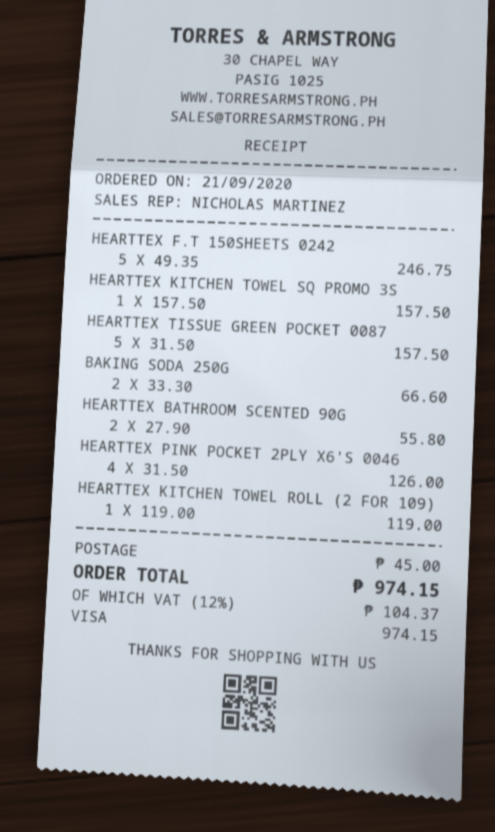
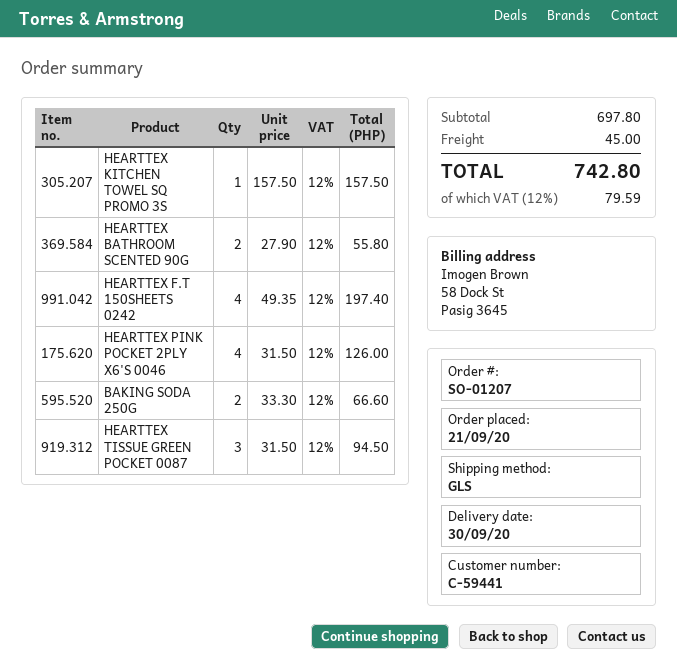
HEARTTEX F.T 150SHEETS 0242: 5 x 49.35 = 246.75 -> 4 x 49.35 = 197.40
HEARTTEX TISSUE GREEN POCKET 0087: 5 x 31.50 = 157.50 -> 3 x 31.50 = 94.50
HEARTTEX KITCHEN TOWEL ROLL (2 FOR 109): 1 x 119.00 = 119.00 -> none
tax: 12% = 104.37 -> 12% = 79.59
total: 974.15 -> 742.80

